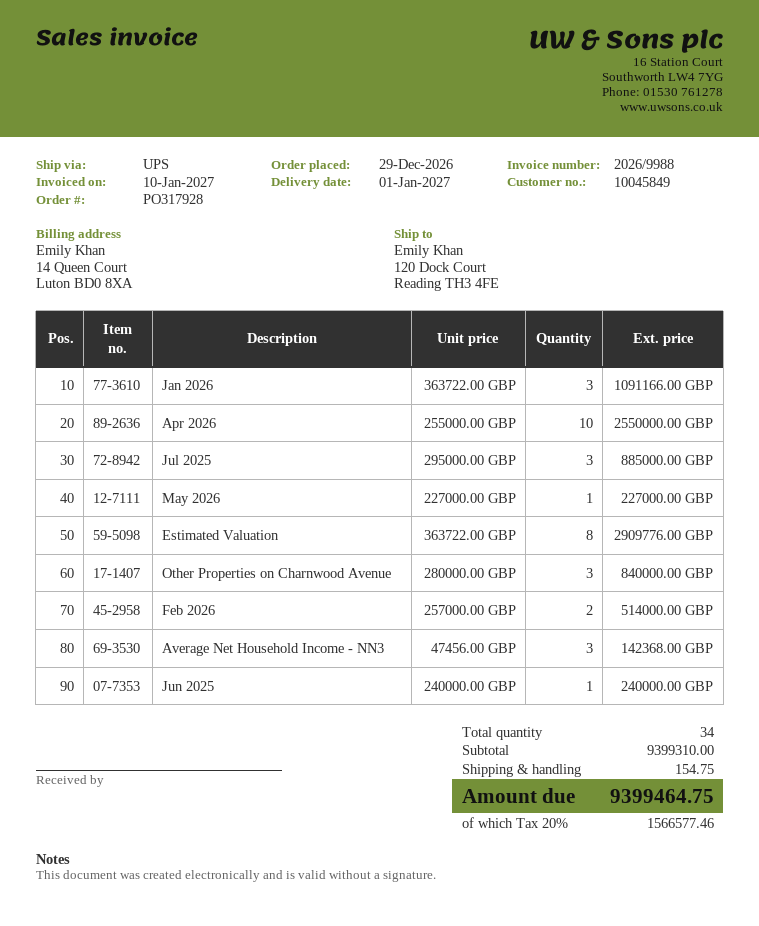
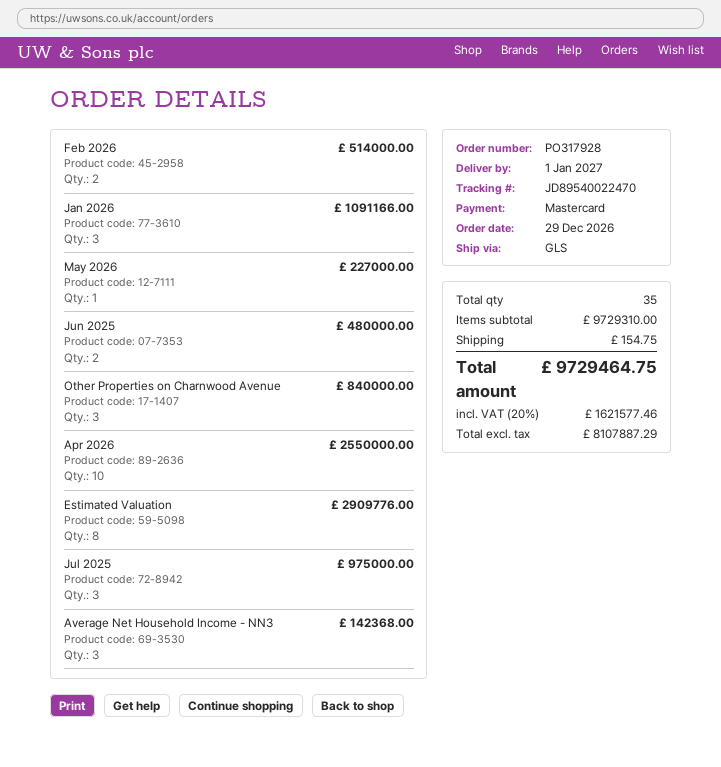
shipping method: UPS -> GLS
Jul 2025: 3 for 885000.00 -> 3 for 975000.00
Jun 2025: 1 for 240000.00 -> 2 for 480000.00
total quantity: 34 -> 35
subtotal: 9399310.00 -> 9729310.00
tax: 20% = 1566577.46 -> 20% = 1621577.46
total: 9399464.75 -> 9729464.75

